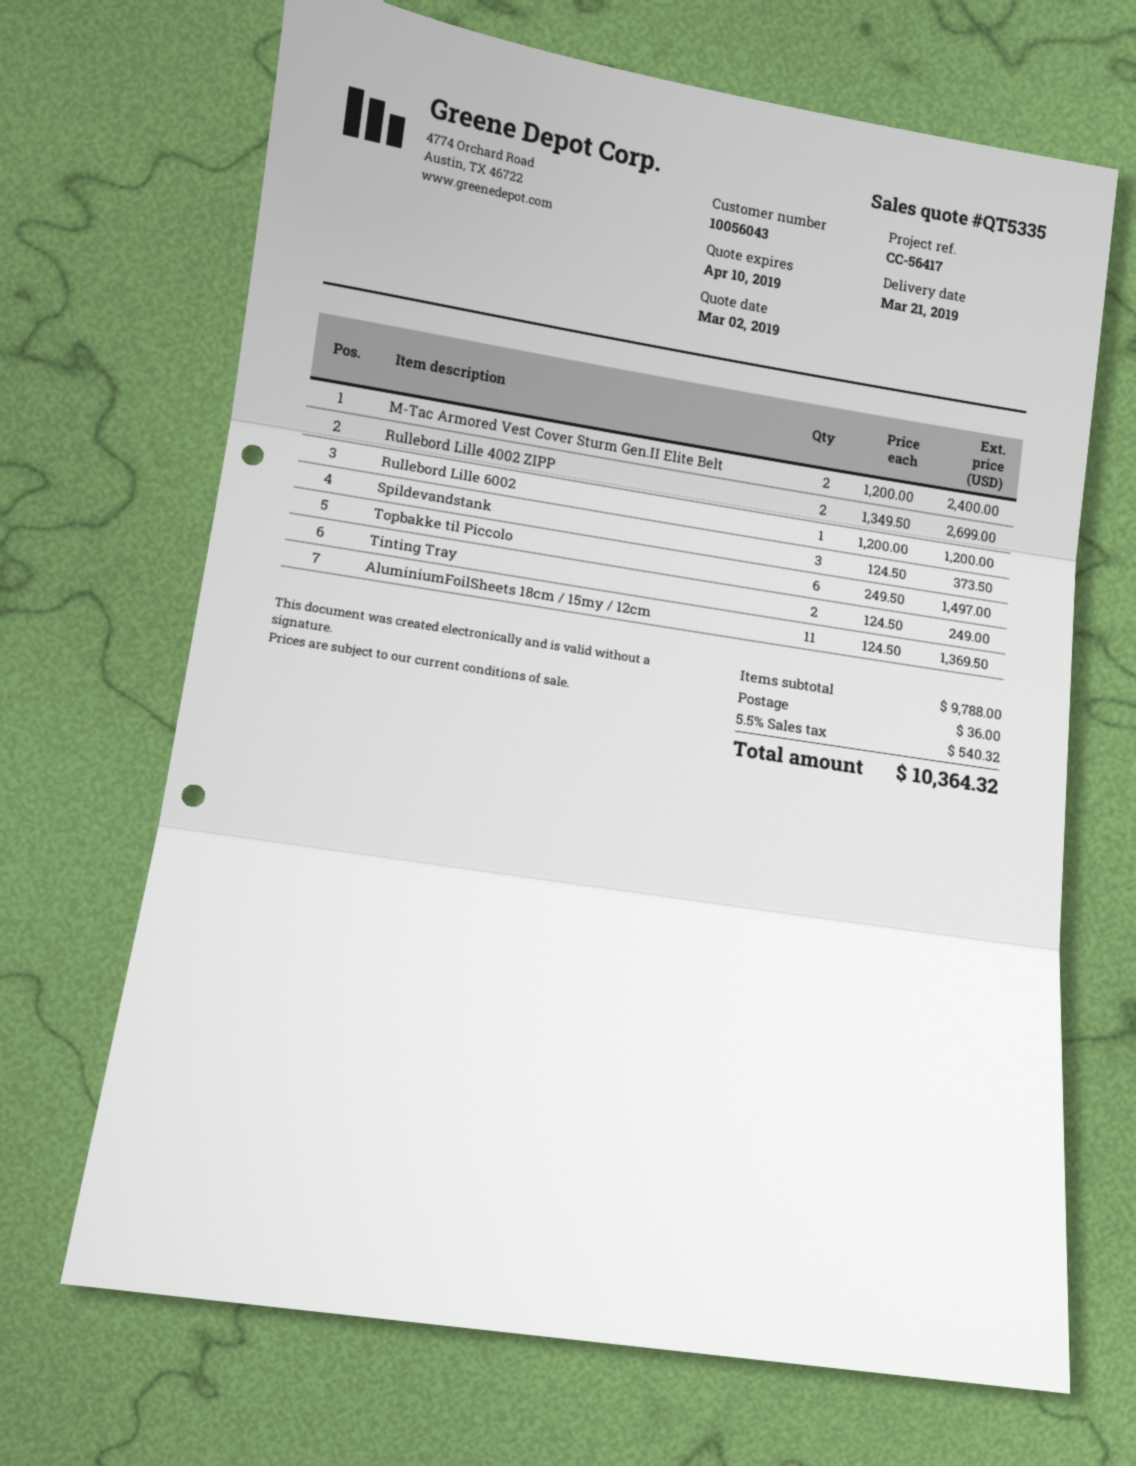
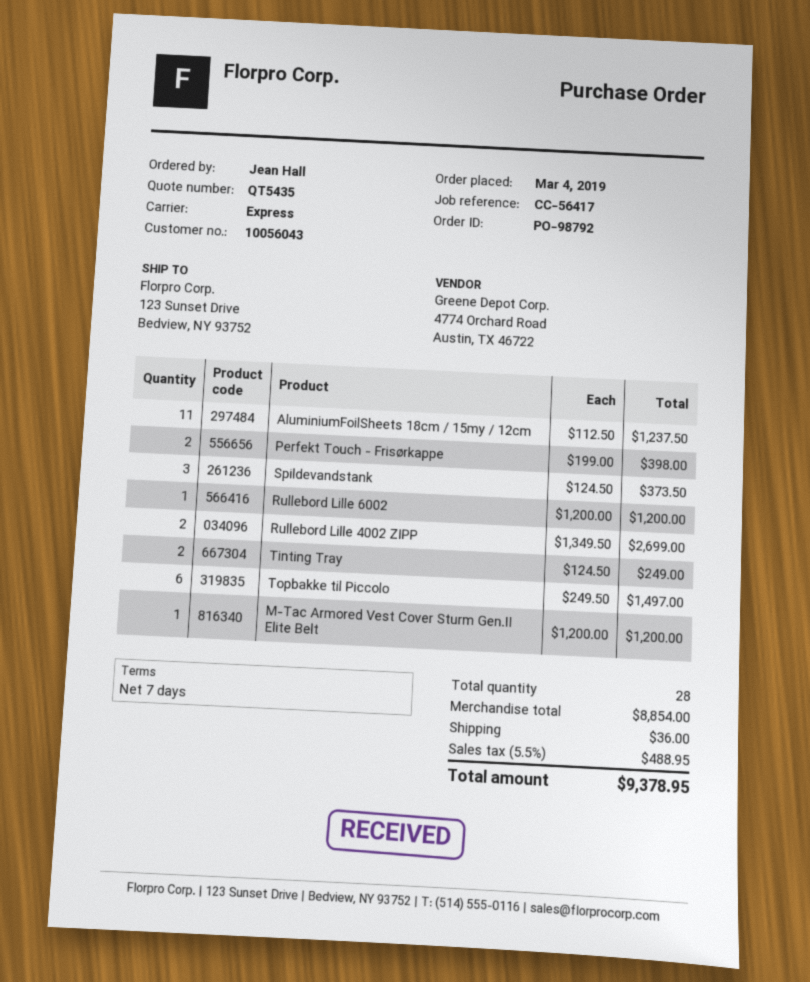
quote number: QT5335 -> QT5435
M-Tac Armored Vest Cover Sturm Gen.II Elite Belt: 2 x 1200.00 = 2400.00 -> 1 x 1200.00 = 1200.00
AluminiumFoilSheets 18cm / 15my / 12cm: 11 x 124.50 = 1369.50 -> 11 x 112.50 = 1237.50
Perfekt Touch - Frisørkappe: none -> 2 x 199.00 = 398.00
subtotal: 9788.00 -> 8854.00
tax: 5.5% = 540.32 -> 5.5% = 488.95
total: 10364.32 -> 9378.95

